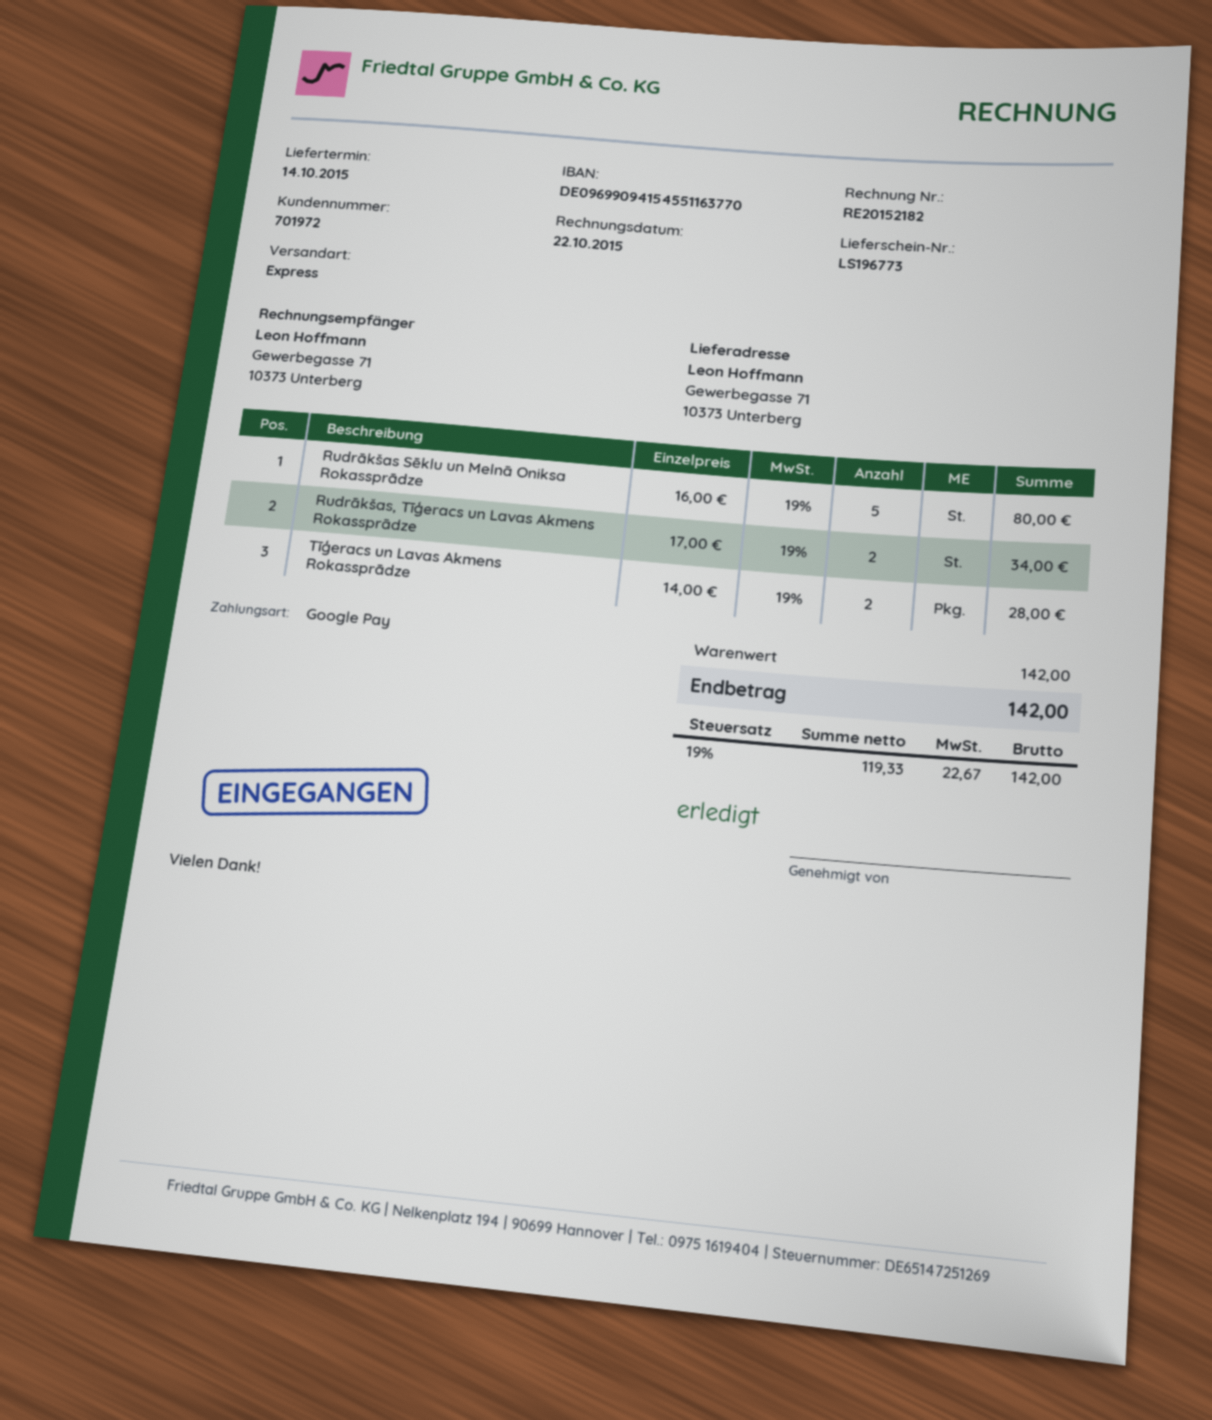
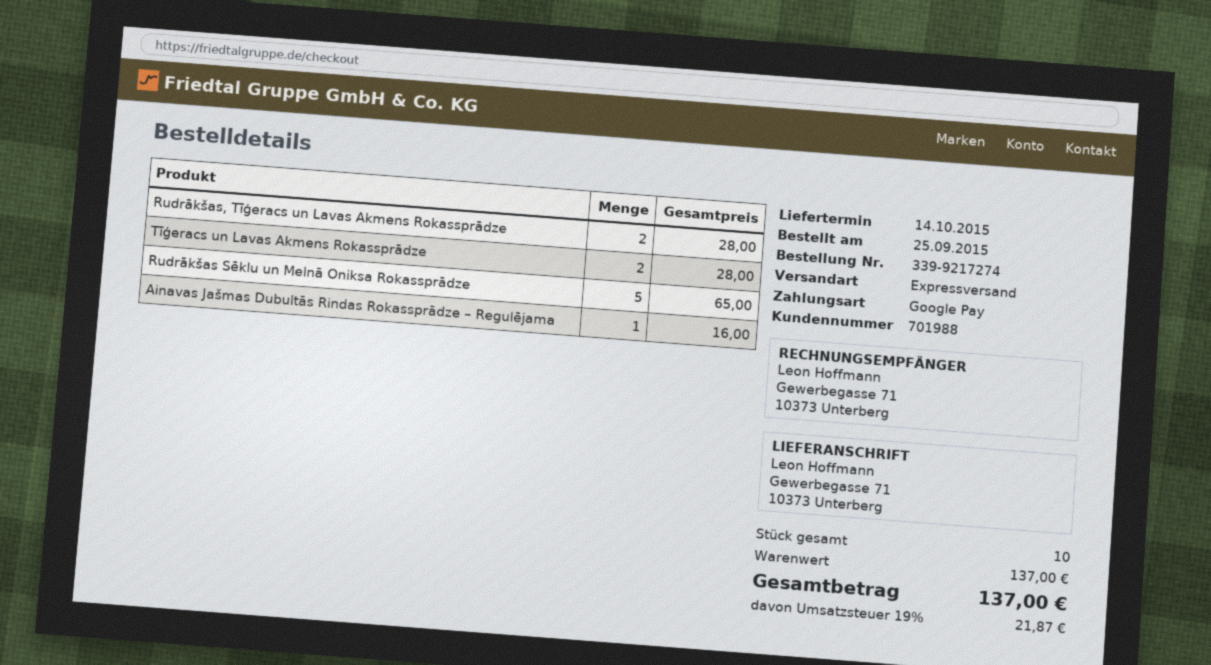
customer number: 701972 -> 701988
Rudrākšas Sēklu un Melnā Oniksa Rokassprādze: 5 for 80.00 -> 5 for 65.00
Rudrākšas, Tīģeracs un Lavas Akmens Rokassprādze: 2 for 34.00 -> 2 for 28.00
Ainavas Jašmas Dubultās Rindas Rokassprādze – Regulējama: none -> 1 for 16.00
subtotal: 142.00 -> 137.00
tax: 19% = 22.67 -> 19% = 21.87
total: 142.00 -> 137.00

